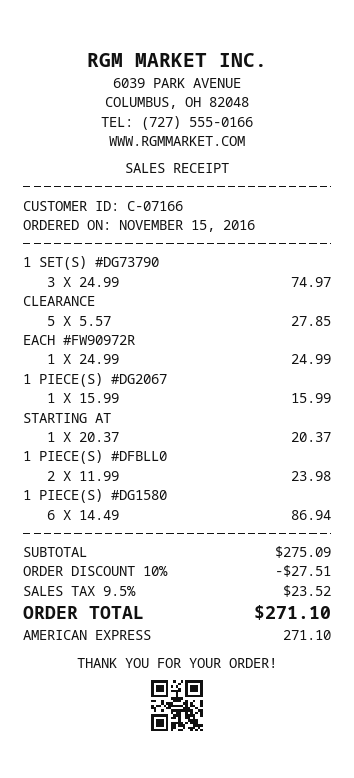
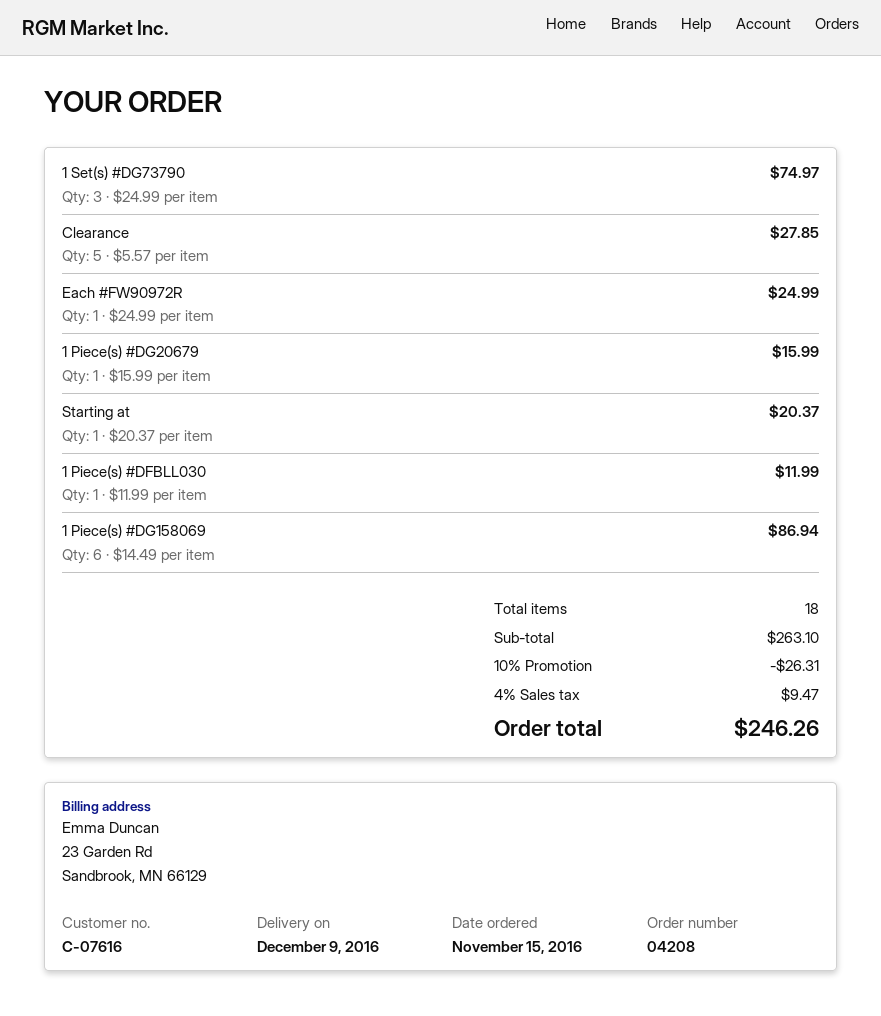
customer number: C-07166 -> C-07616
1 PIECE(S) #DFBLL0: 2 x 11.99 = 23.98 -> 1 x 11.99 = 11.99
subtotal: 275.09 -> 263.10
discount: 10% = 27.51 -> 10% = 26.31
tax: 9.5% = 23.52 -> 4% = 9.47
total: 271.10 -> 246.26

